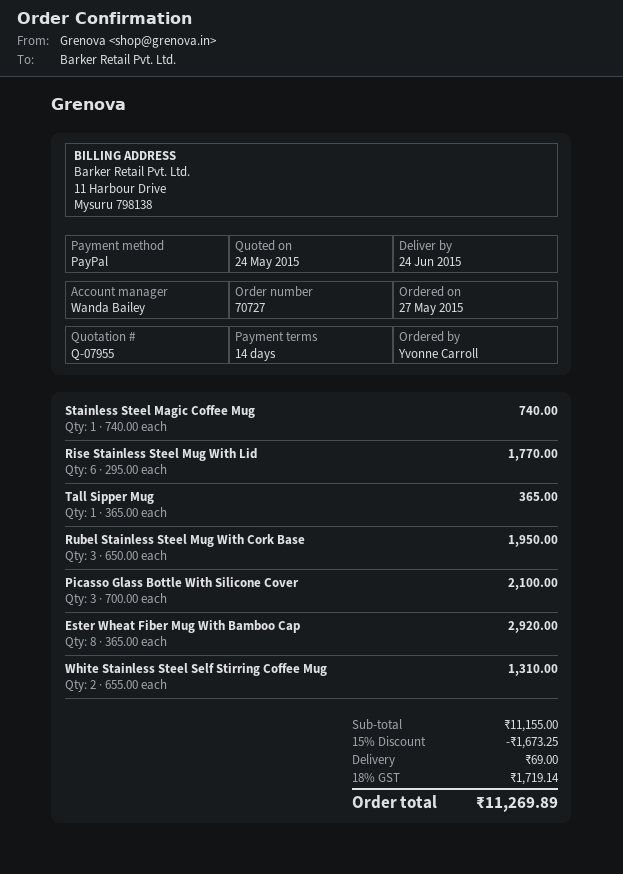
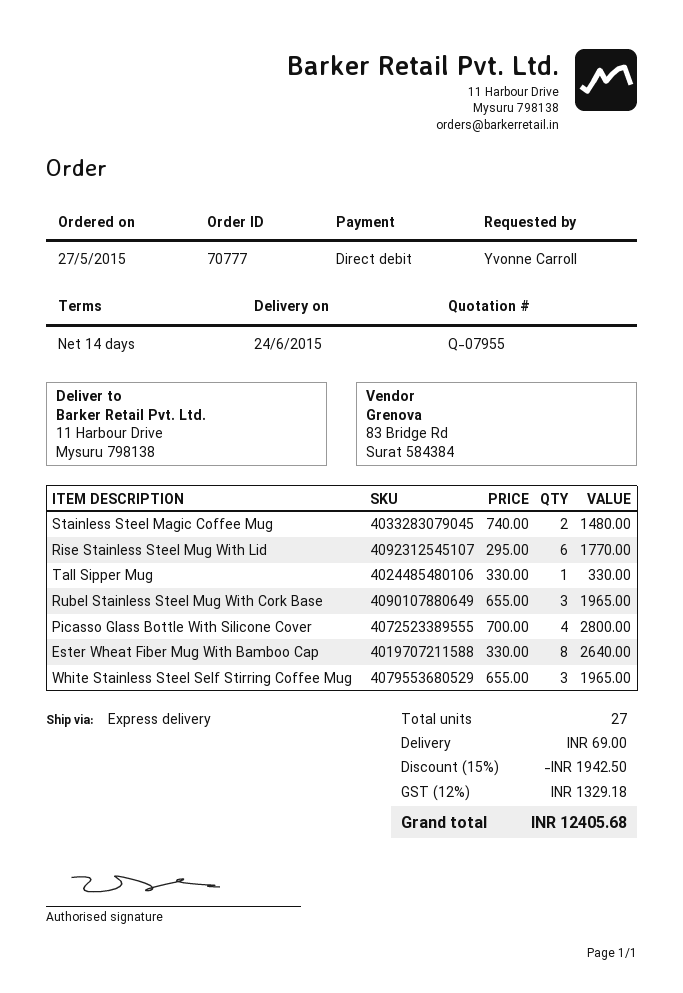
order number: 70727 -> 70777
payment method: PayPal -> direct debit
Stainless Steel Magic Coffee Mug: 1 x 740.00 = 740.00 -> 2 x 740.00 = 1480.00
Tall Sipper Mug: 1 x 365.00 = 365.00 -> 1 x 330.00 = 330.00
Rubel Stainless Steel Mug With Cork Base: 3 x 650.00 = 1950.00 -> 3 x 655.00 = 1965.00
Picasso Glass Bottle With Silicone Cover: 3 x 700.00 = 2100.00 -> 4 x 700.00 = 2800.00
Ester Wheat Fiber Mug With Bamboo Cap: 8 x 365.00 = 2920.00 -> 8 x 330.00 = 2640.00
White Stainless Steel Self Stirring Coffee Mug: 2 x 655.00 = 1310.00 -> 3 x 655.00 = 1965.00
discount: 15% = 1673.25 -> 15% = 1942.50
tax: 18% = 1719.14 -> 12% = 1329.18
total: 11269.89 -> 12405.68

